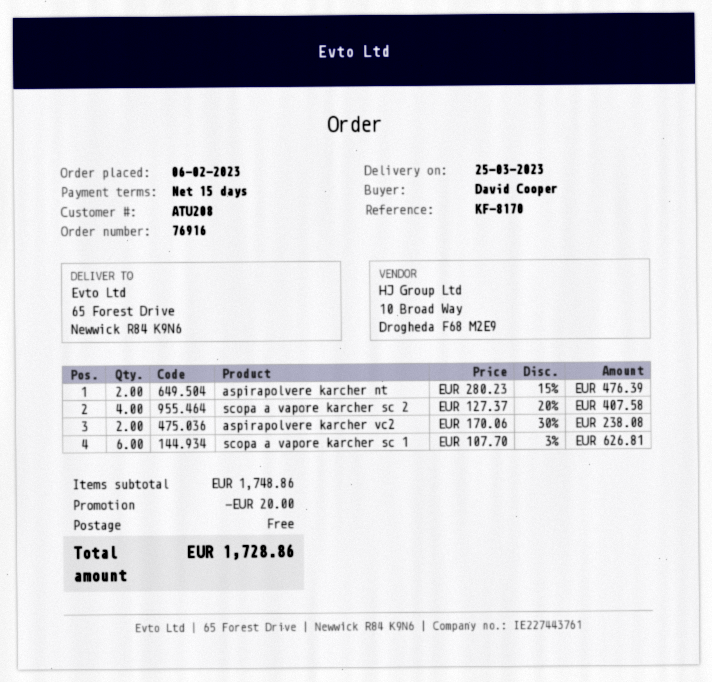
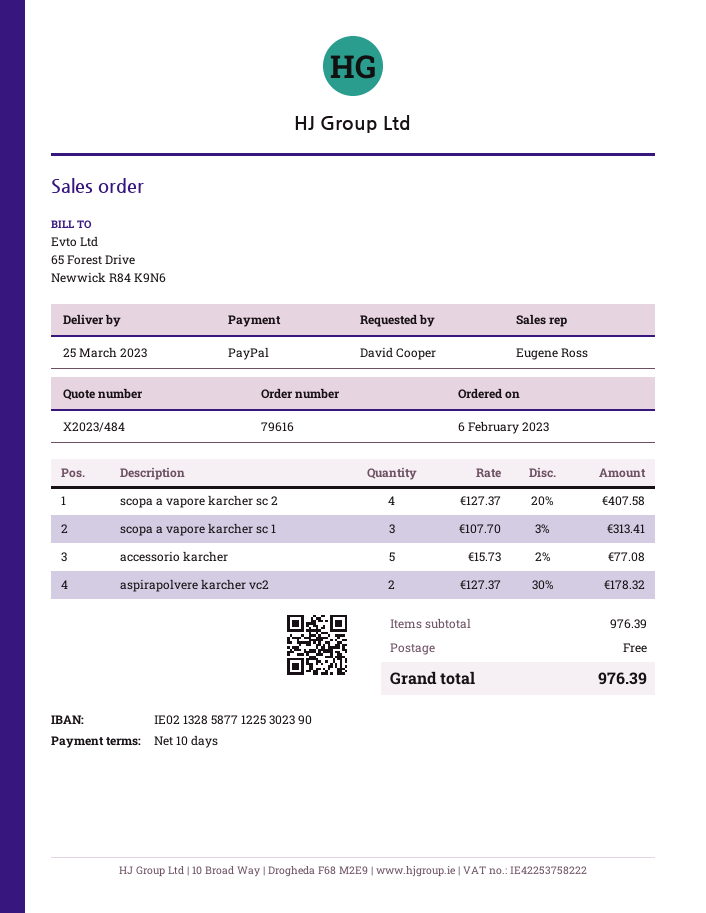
order number: 76916 -> 79616
payment terms: 15 days -> 10 days
aspirapolvere karcher nt: 2 x 280.23 - 15% = 476.39 -> none
aspirapolvere karcher vc2: 2 x 170.06 - 30% = 238.08 -> 2 x 127.37 - 30% = 178.32
scopa a vapore karcher sc 1: 6 x 107.70 - 3% = 626.81 -> 3 x 107.70 - 3% = 313.41
accessorio karcher: none -> 5 x 15.73 - 2% = 77.08
subtotal: 1748.86 -> 976.39
discount: 20.00 -> none
total: 1728.86 -> 976.39

